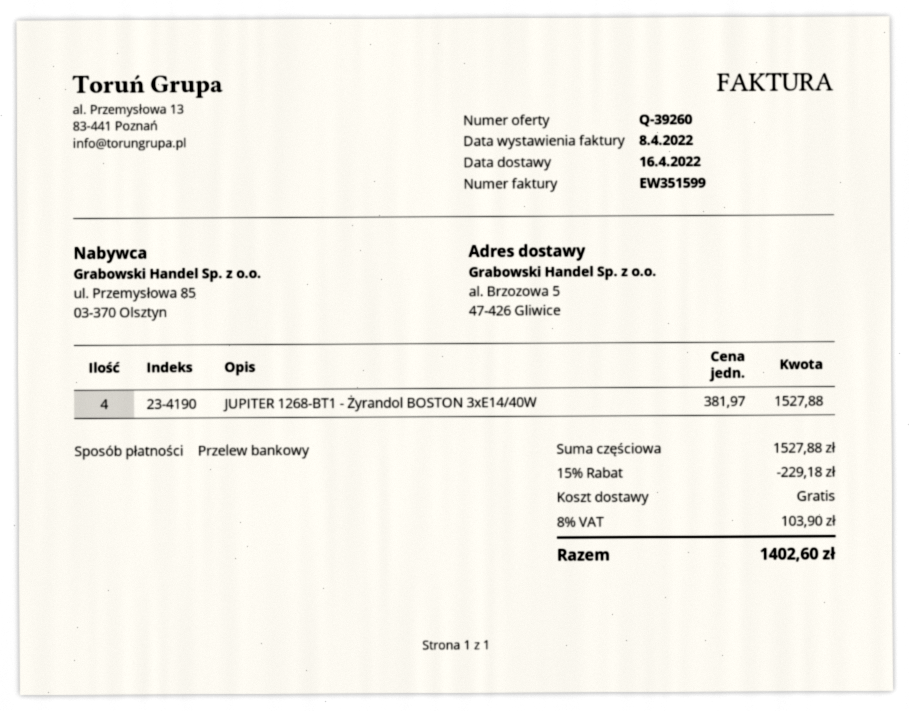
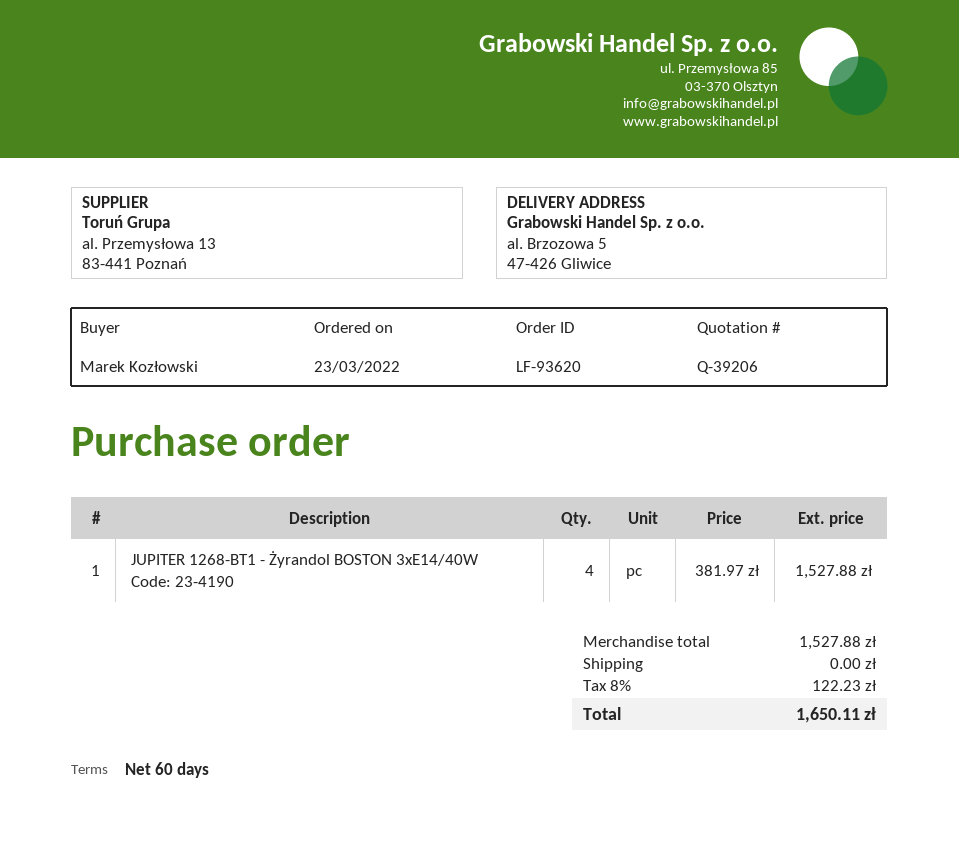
quote number: Q-39260 -> Q-39206
discount: 15% = 229.18 -> none
tax: 8% = 103.90 -> 8% = 122.23
total: 1402.60 -> 1650.11

